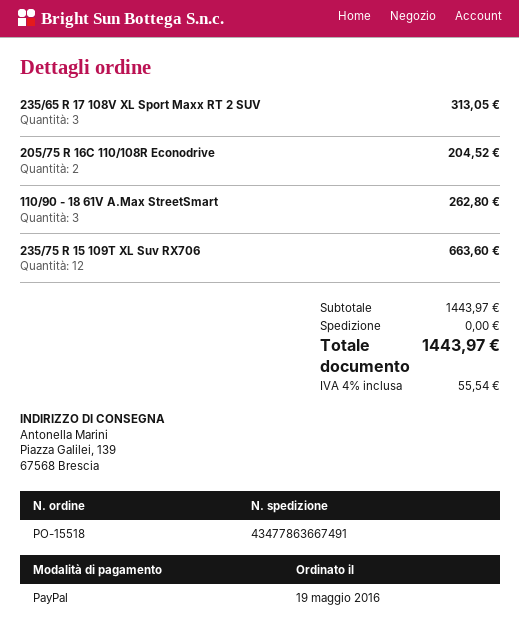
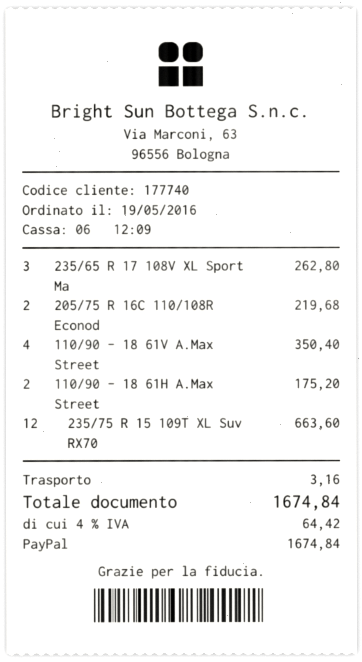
235/65 R 17 108V XL Sport Maxx RT 2 SUV: 3 for 313.05 -> 3 for 262.80
205/75 R 16C 110/108R Econodrive: 2 for 204.52 -> 2 for 219.68
110/90 - 18 61V A.Max StreetSmart: 3 for 262.80 -> 4 for 350.40
110/90 - 18 61H A.Max Street: none -> 2 for 175.20
shipping: 0.00 -> 3.16
tax: 4% = 55.54 -> 4% = 64.42
total: 1443.97 -> 1674.84

